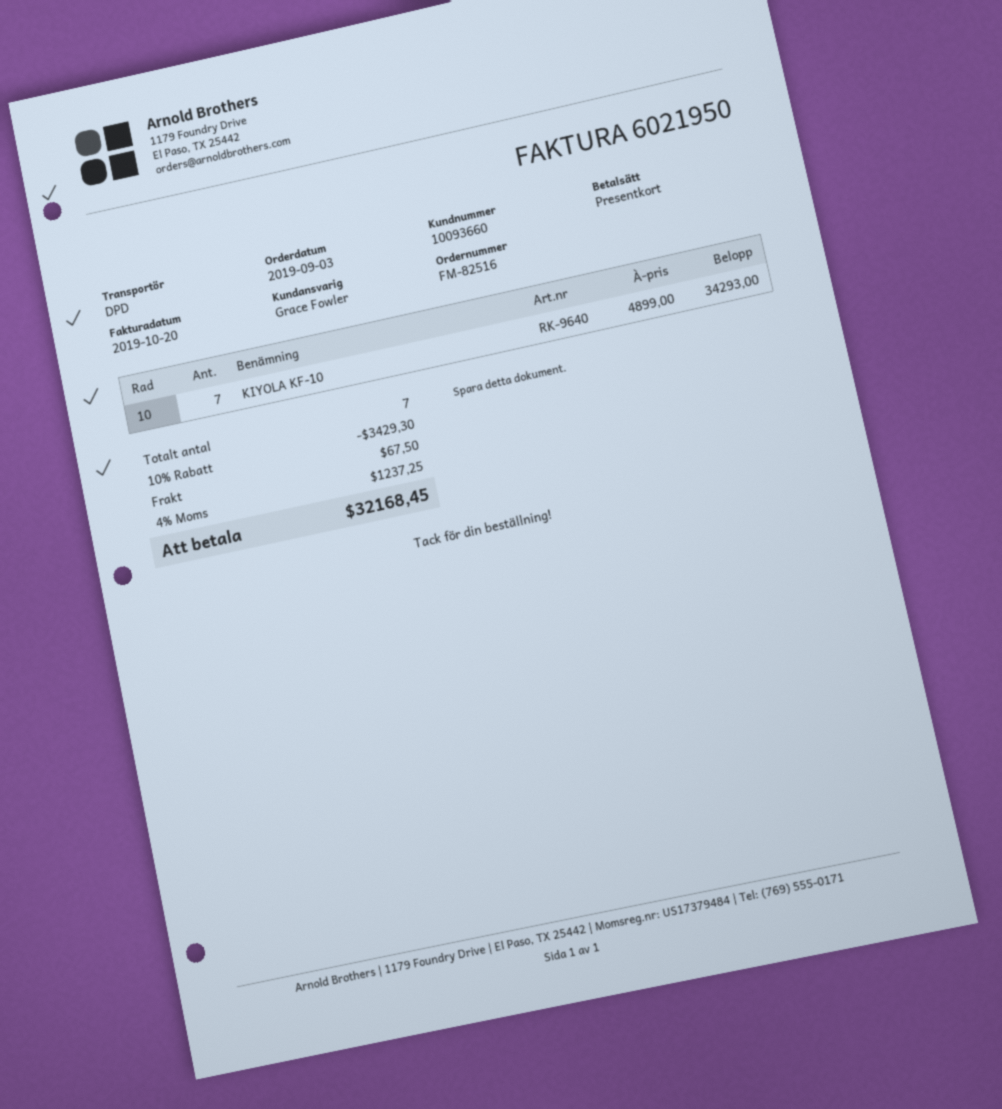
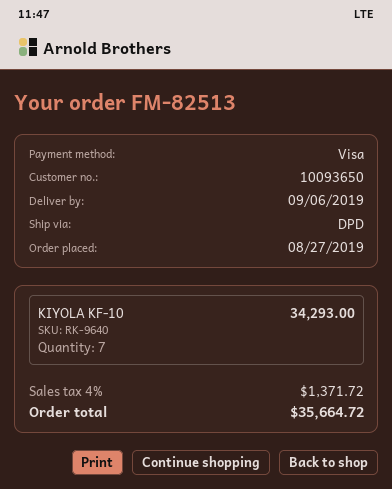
order number: FM-82516 -> FM-82513
order date: 2019-09-03 -> 2019-08-27
customer number: 10093660 -> 10093650
payment method: gift card -> Visa
discount: 10% = 3429.30 -> none
shipping: 67.50 -> none
tax: 4% = 1237.25 -> 4% = 1371.72
total: 32168.45 -> 35664.72

